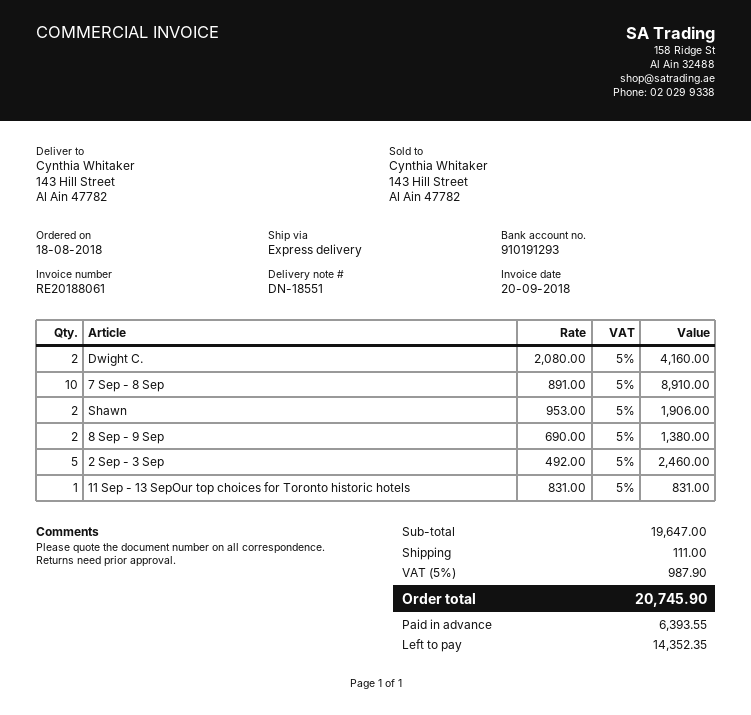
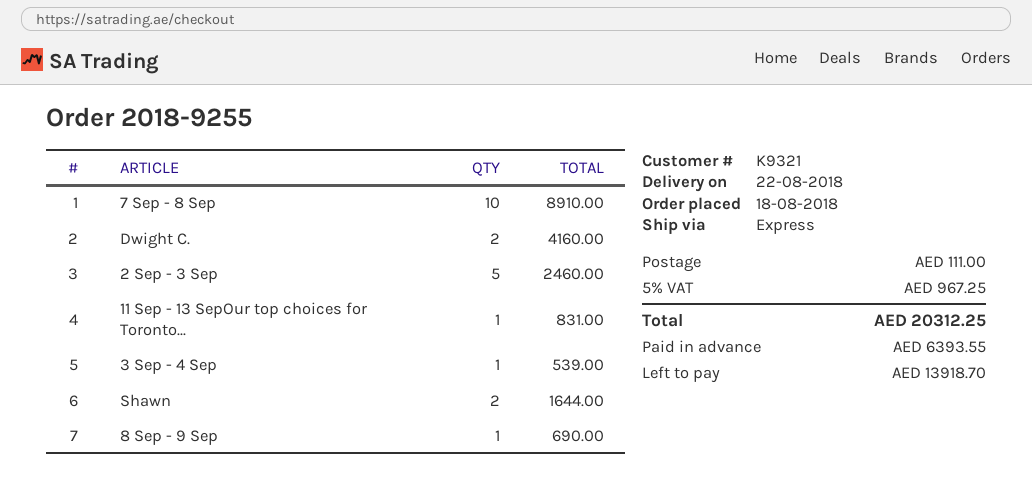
Shawn: 2 for 1906.00 -> 2 for 1644.00
8 Sep - 9 Sep: 2 for 1380.00 -> 1 for 690.00
3 Sep - 4 Sep: none -> 1 for 539.00
tax: 5% = 987.90 -> 5% = 967.25
total: 20745.90 -> 20312.25
balance: 14352.35 -> 13918.70

